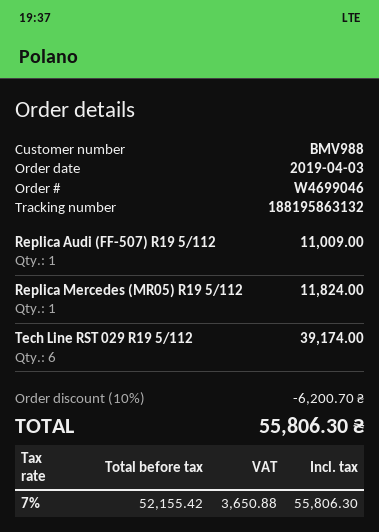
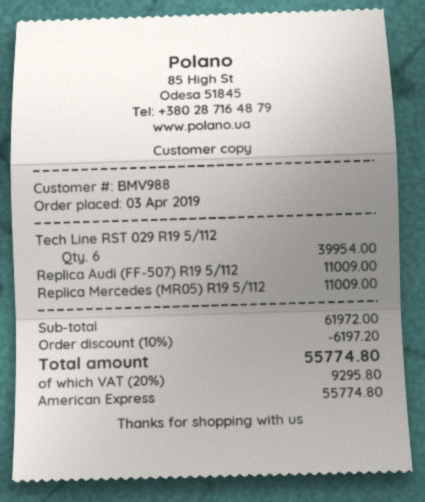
Replica Mercedes (MR05) R19 5/112: 1 for 11824.00 -> 1 for 11009.00
Tech Line RST 029 R19 5/112: 6 for 39174.00 -> 6 for 39954.00
discount: 10% = 6200.70 -> 10% = 6197.20
tax: 7% = 3650.88 -> 20% = 9295.80
total: 55806.30 -> 55774.80

